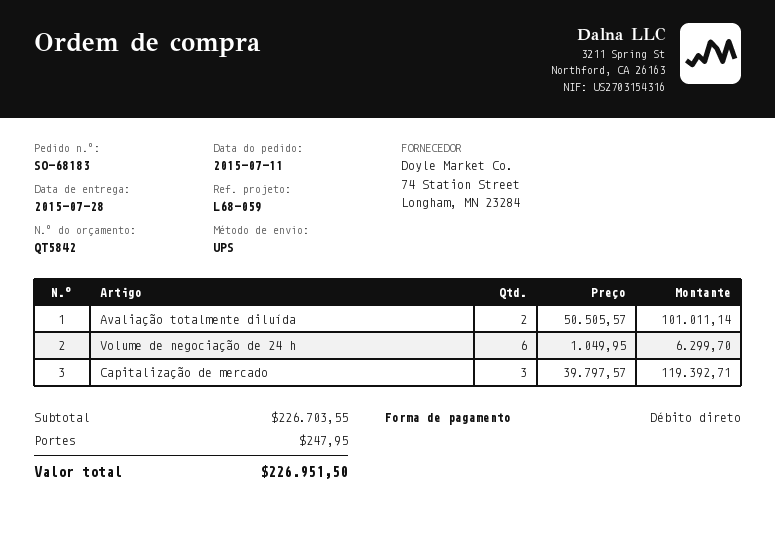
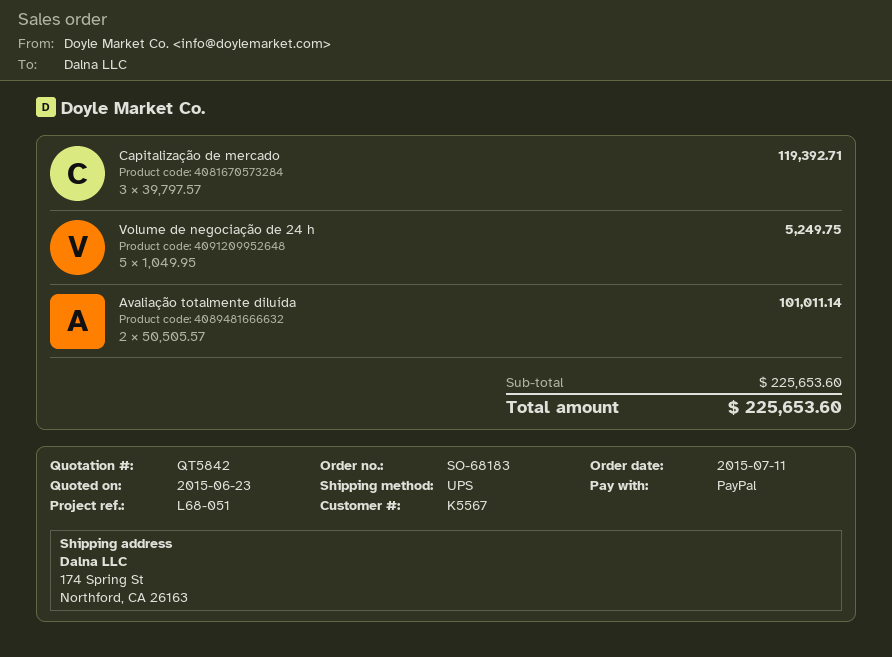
reference: L68-059 -> L68-051
payment method: direct debit -> PayPal
Volume de negociação de 24 h: 6 x 1049.95 = 6299.70 -> 5 x 1049.95 = 5249.75
subtotal: 226703.55 -> 225653.60
shipping: 247.95 -> none
total: 226951.50 -> 225653.60

